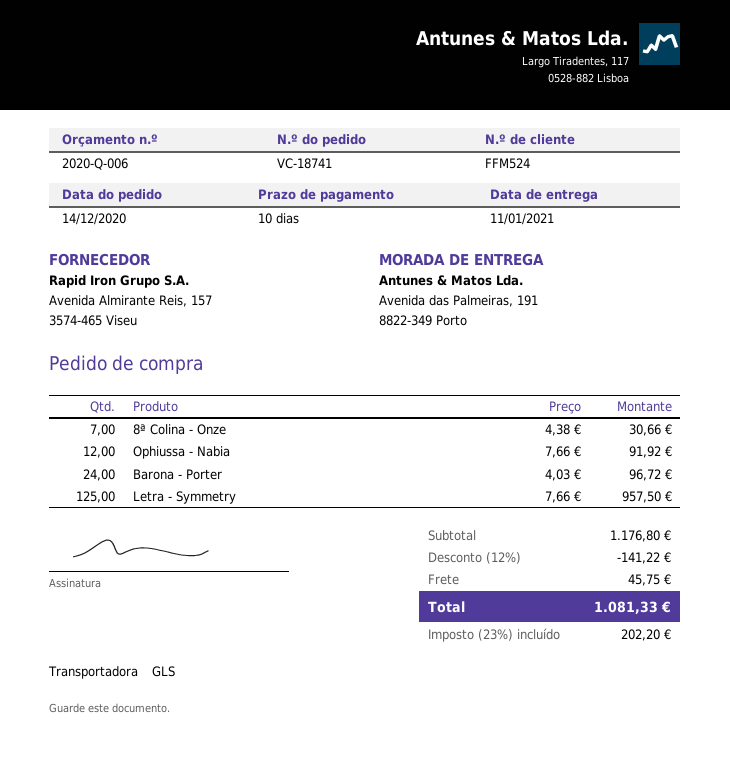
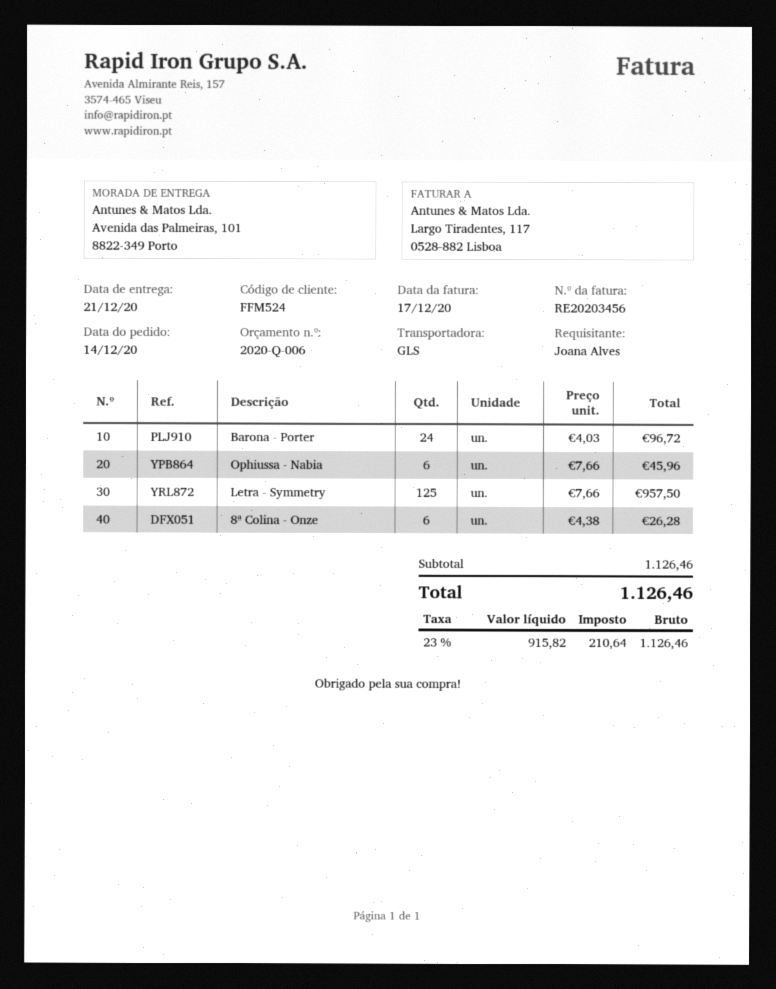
delivery date: 2021-01-11 -> 2020-12-21
ship to: Avenida das Palmeiras, 191, 8822-349 Porto -> Avenida das Palmeiras, 101, 8822-349 Porto
8ª Colina - Onze: 7 x 4.38 = 30.66 -> 6 x 4.38 = 26.28
Ophiussa - Nabia: 12 x 7.66 = 91.92 -> 6 x 7.66 = 45.96
subtotal: 1176.80 -> 1126.46
discount: 12% = 141.22 -> none
shipping: 45.75 -> none
tax: 23% = 202.20 -> 23% = 210.64
total: 1081.33 -> 1126.46

